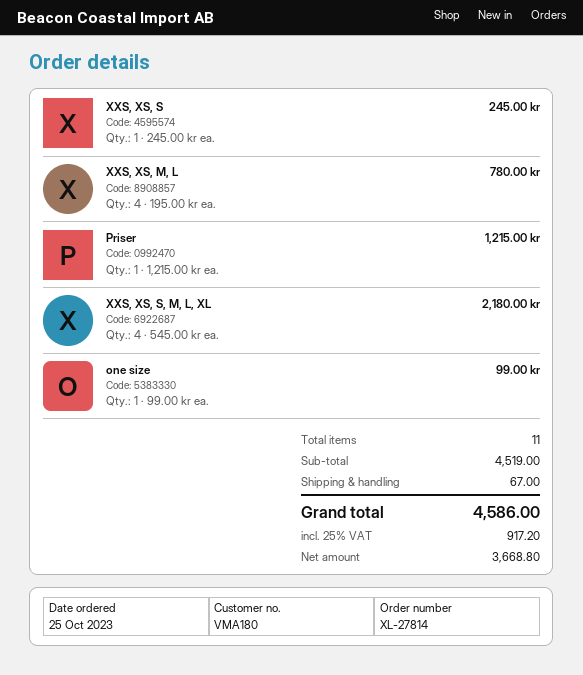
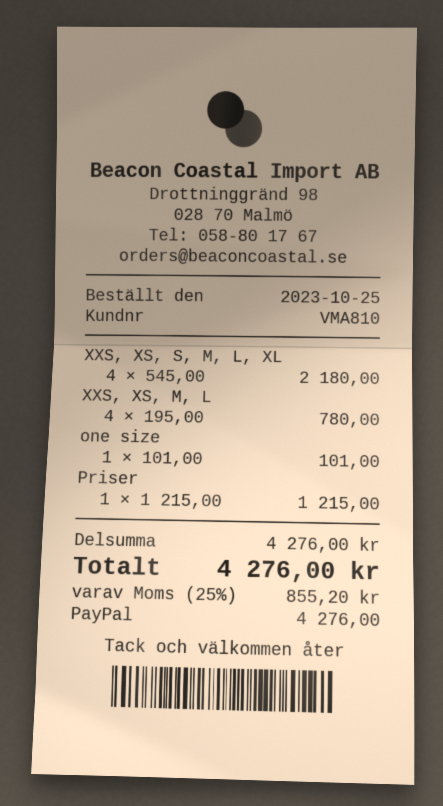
customer number: VMA180 -> VMA810
XXS, XS, S: 1 x 245.00 = 245.00 -> none
one size: 1 x 99.00 = 99.00 -> 1 x 101.00 = 101.00
subtotal: 4519.00 -> 4276.00
shipping: 67.00 -> none
tax: 25% = 917.20 -> 25% = 855.20
total: 4586.00 -> 4276.00

